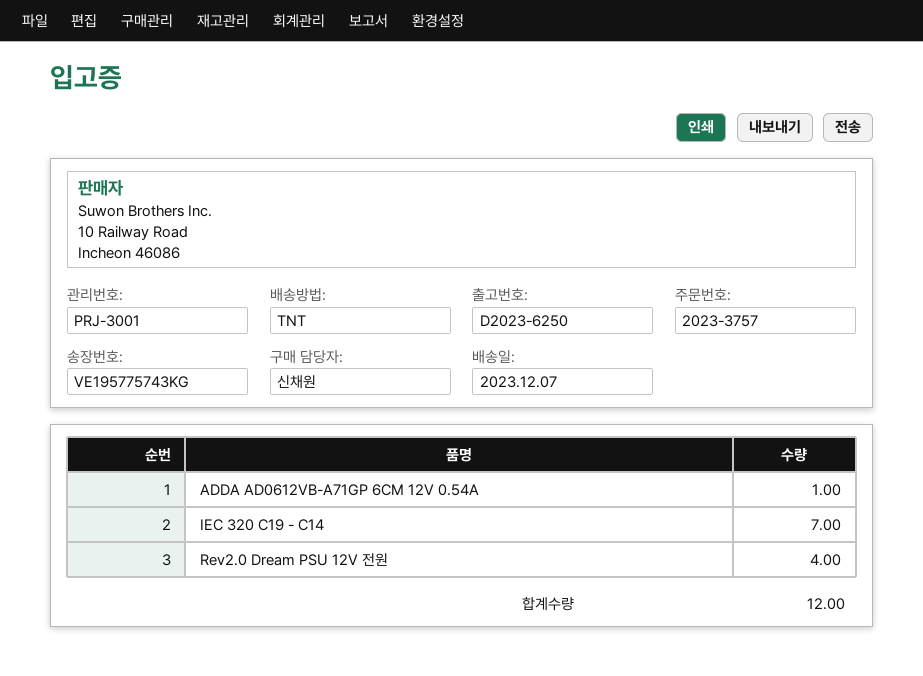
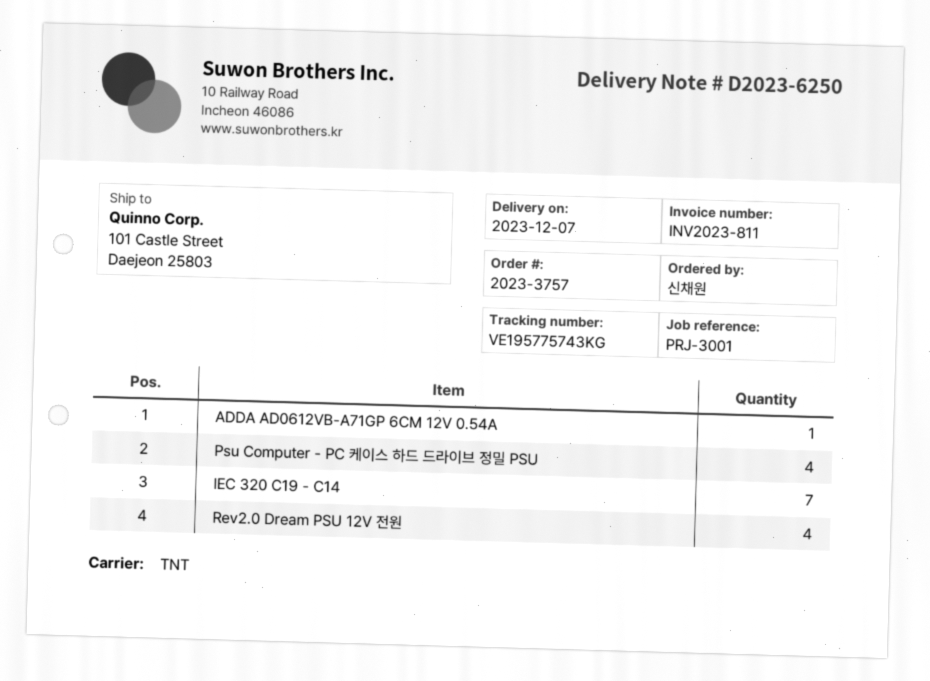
Psu Computer - PC 케이스 하드 드라이브 정밀 PSU: none -> 4

